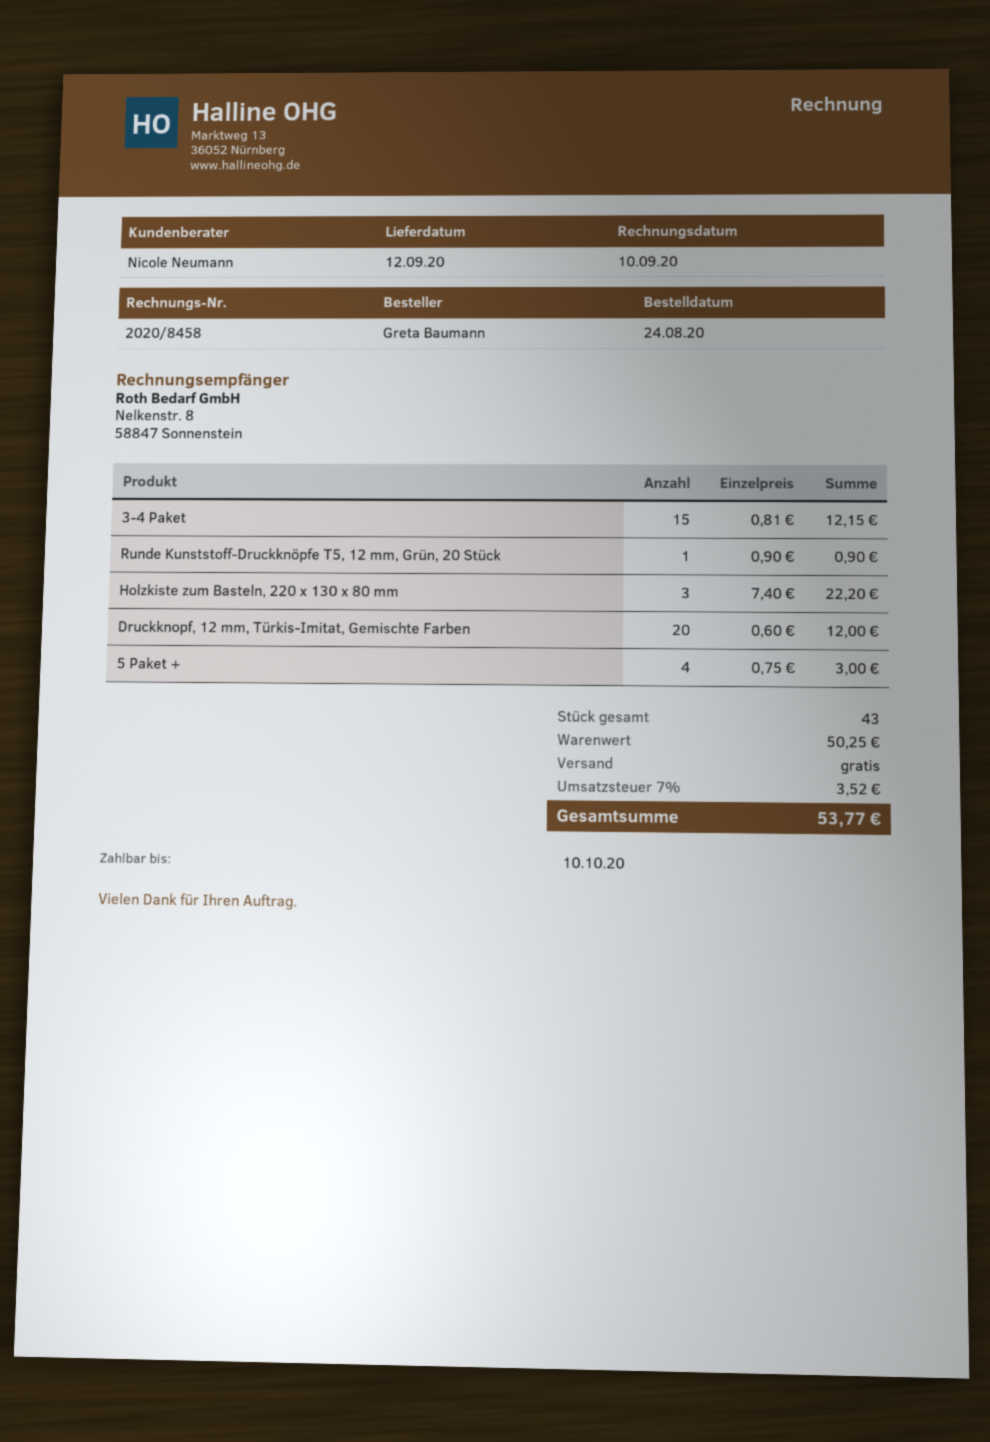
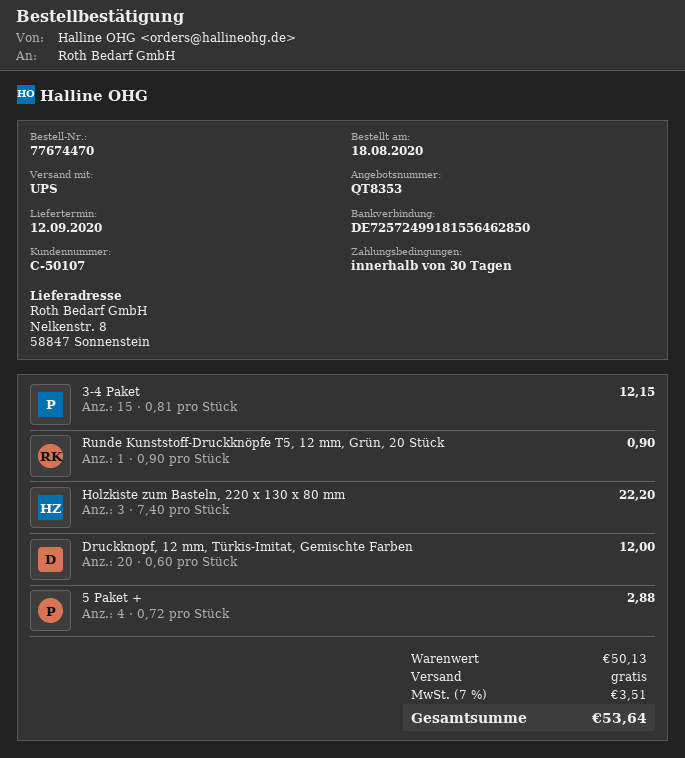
order date: 2020-08-24 -> 2020-08-18
5 Paket +: 4 x 0.75 = 3.00 -> 4 x 0.72 = 2.88
subtotal: 50.25 -> 50.13
tax: 7% = 3.52 -> 7% = 3.51
total: 53.77 -> 53.64

